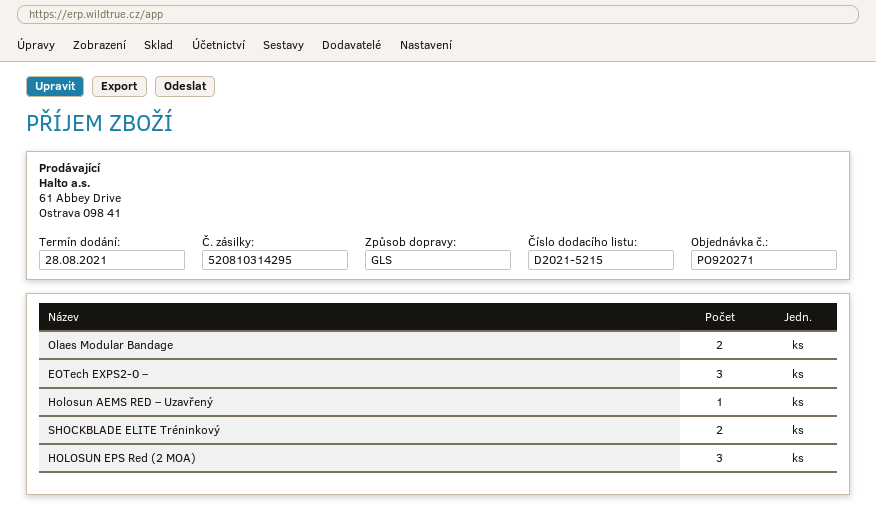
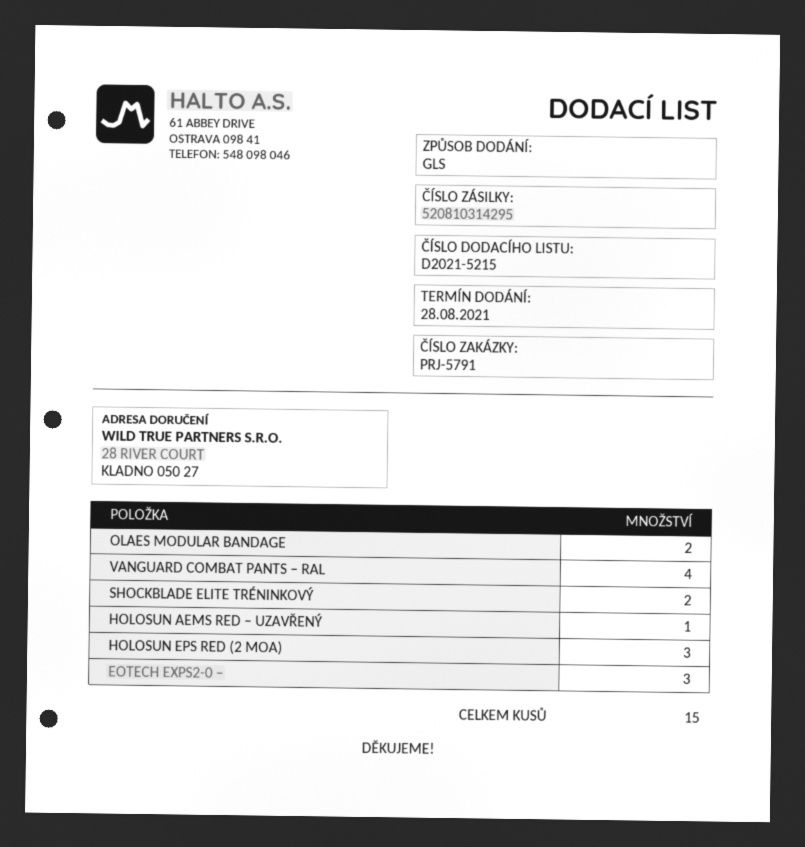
VANGUARD COMBAT PANTS – RAL: none -> 4

